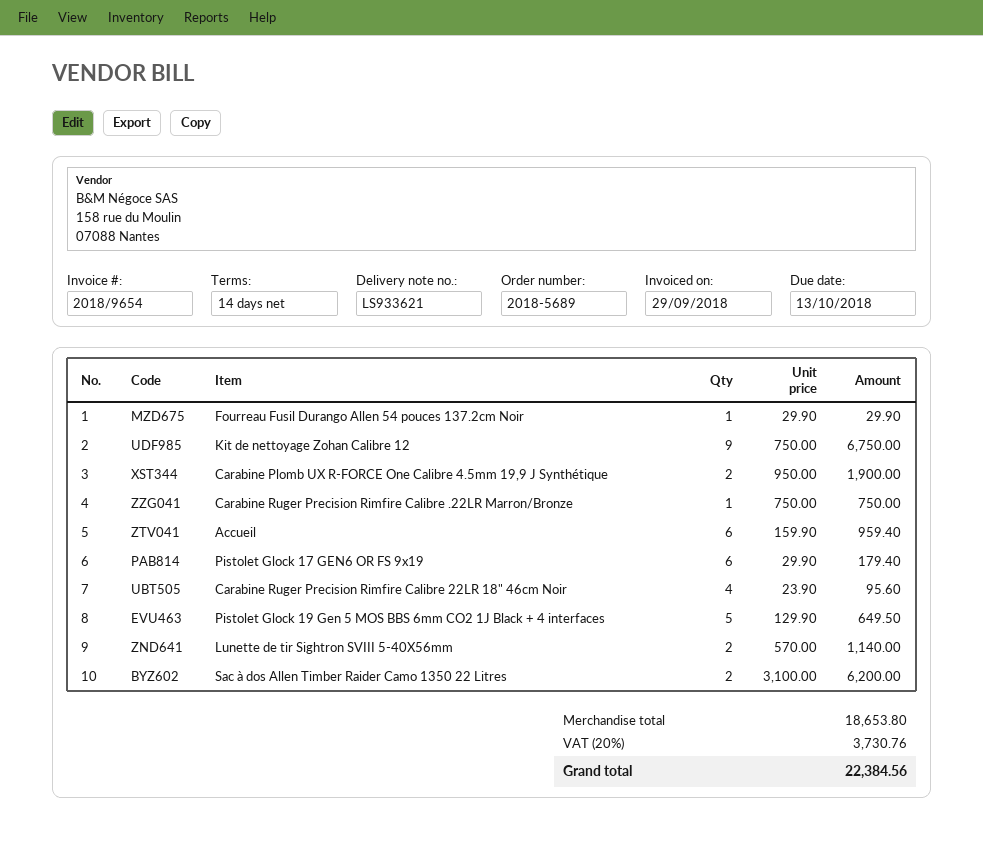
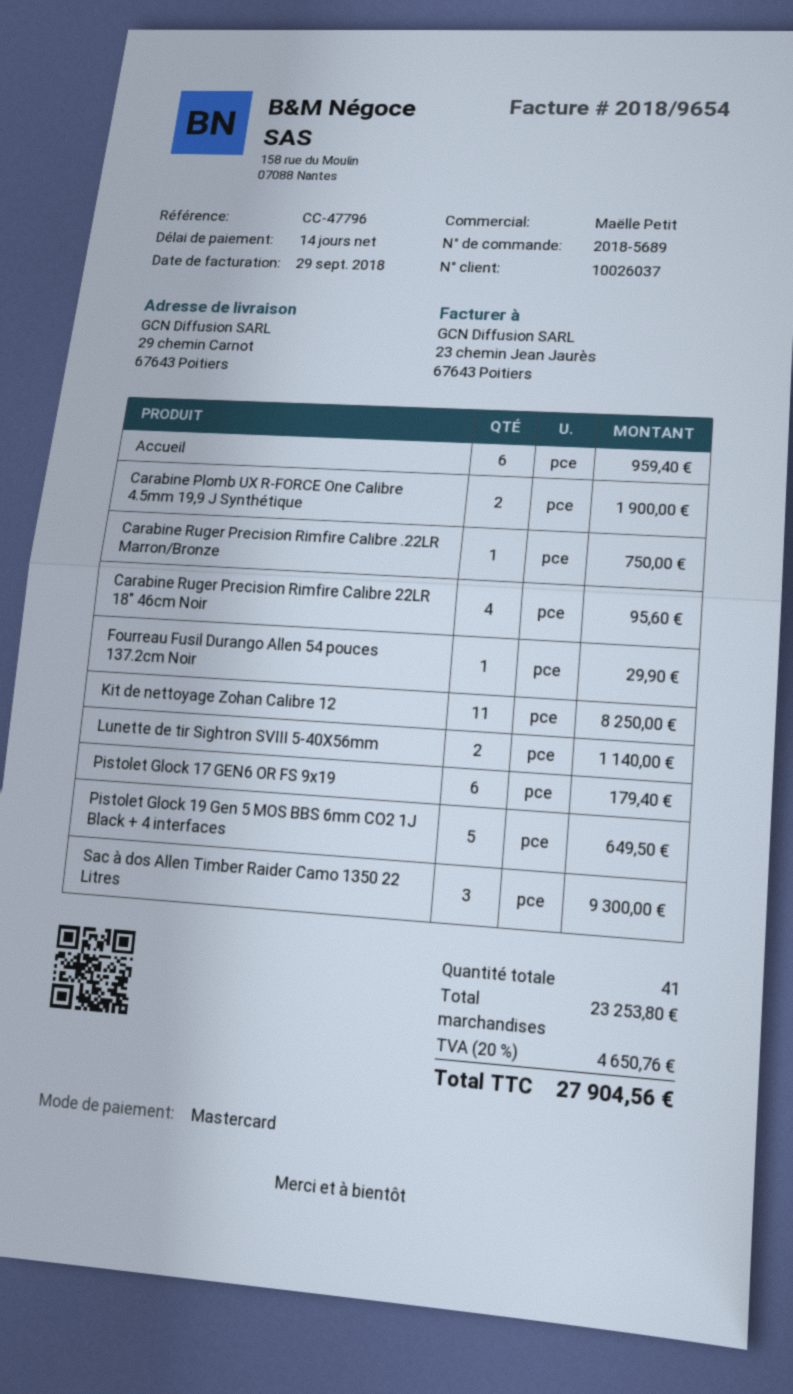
Kit de nettoyage Zohan Calibre 12: 9 for 6750.00 -> 11 for 8250.00
Sac à dos Allen Timber Raider Camo 1350 22 Litres: 2 for 6200.00 -> 3 for 9300.00
subtotal: 18653.80 -> 23253.80
tax: 20% = 3730.76 -> 20% = 4650.76
total: 22384.56 -> 27904.56

